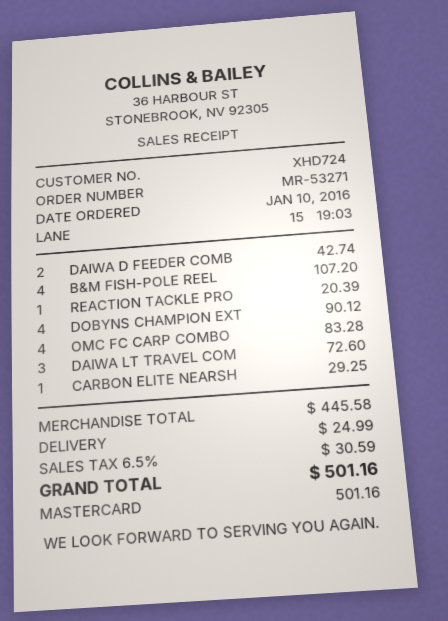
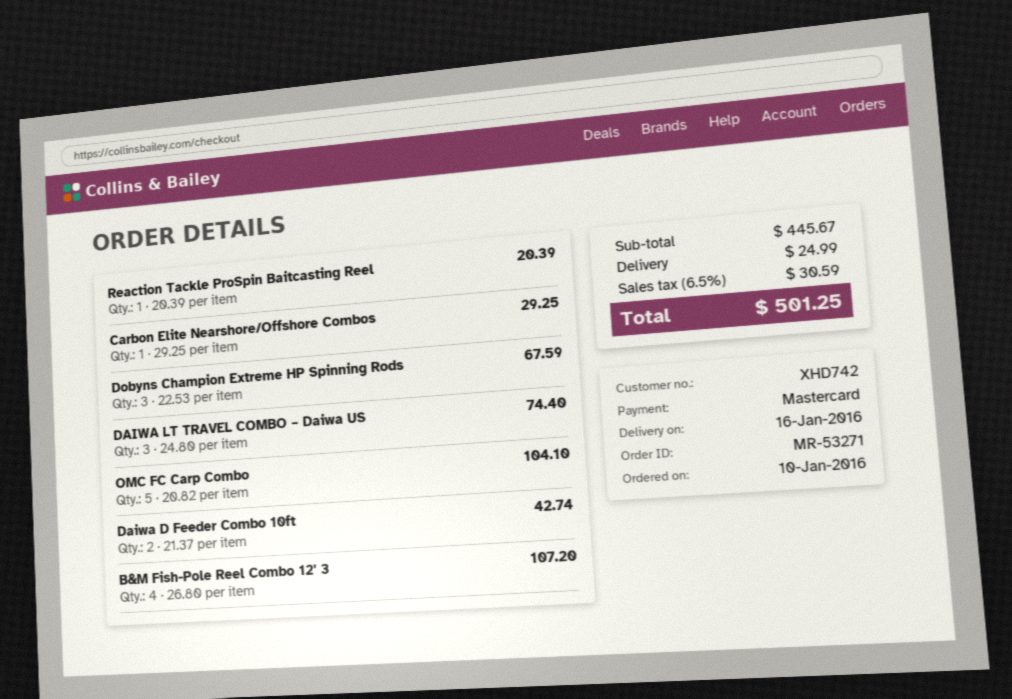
customer number: XHD724 -> XHD742
DOBYNS CHAMPION EXT: 4 for 90.12 -> 3 for 67.59
OMC FC CARP COMBO: 4 for 83.28 -> 5 for 104.10
DAIWA LT TRAVEL COM: 3 for 72.60 -> 3 for 74.40
subtotal: 445.58 -> 445.67
total: 501.16 -> 501.25

